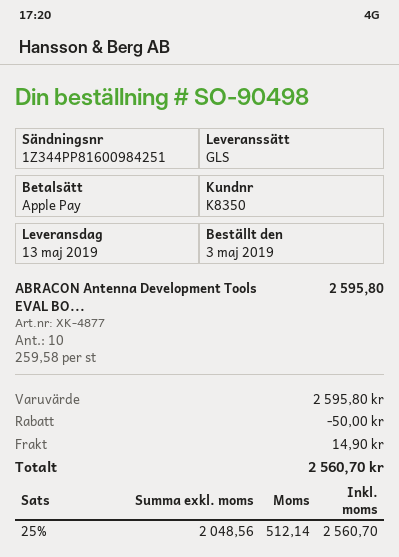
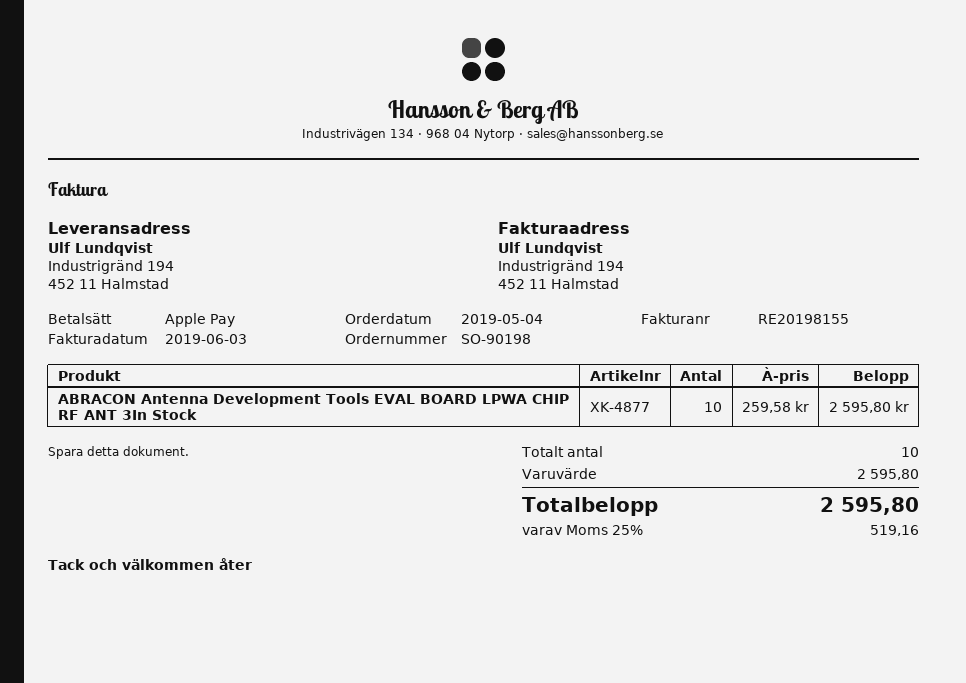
order number: SO-90498 -> SO-90198
order date: 2019-05-03 -> 2019-05-04
discount: 50.00 -> none
shipping: 14.90 -> none
tax: 25% = 512.14 -> 25% = 519.16
total: 2560.70 -> 2595.80

